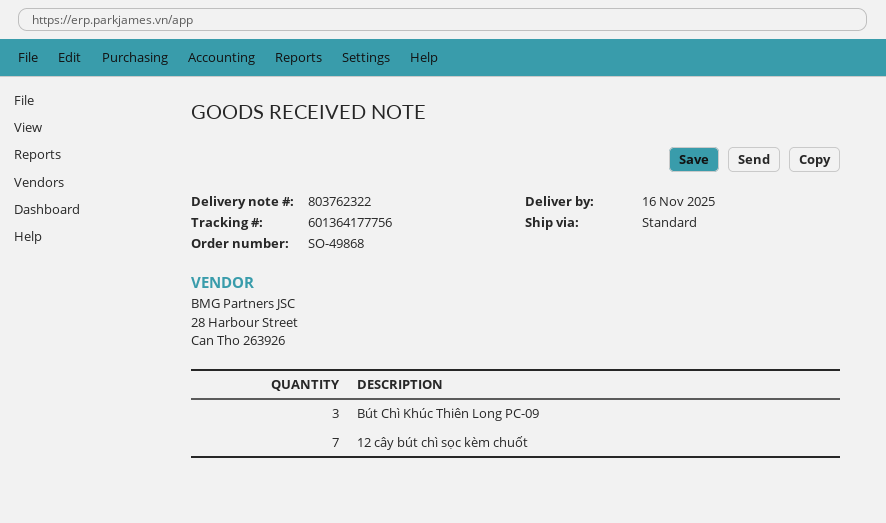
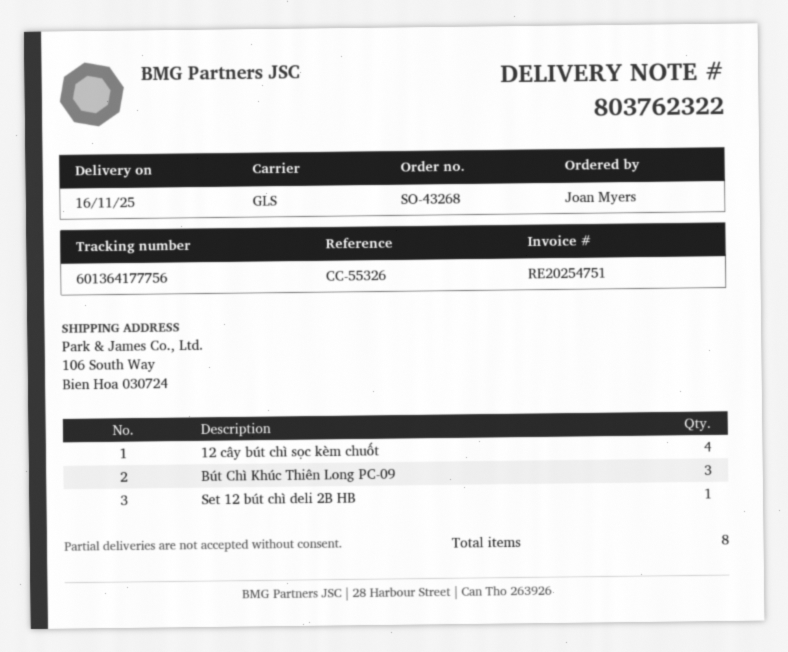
order number: SO-49868 -> SO-43268
shipping method: standard -> GLS
12 cây bút chì sọc kèm chuốt: 7 -> 4
Set 12 bút chì deli 2B HB: none -> 1

